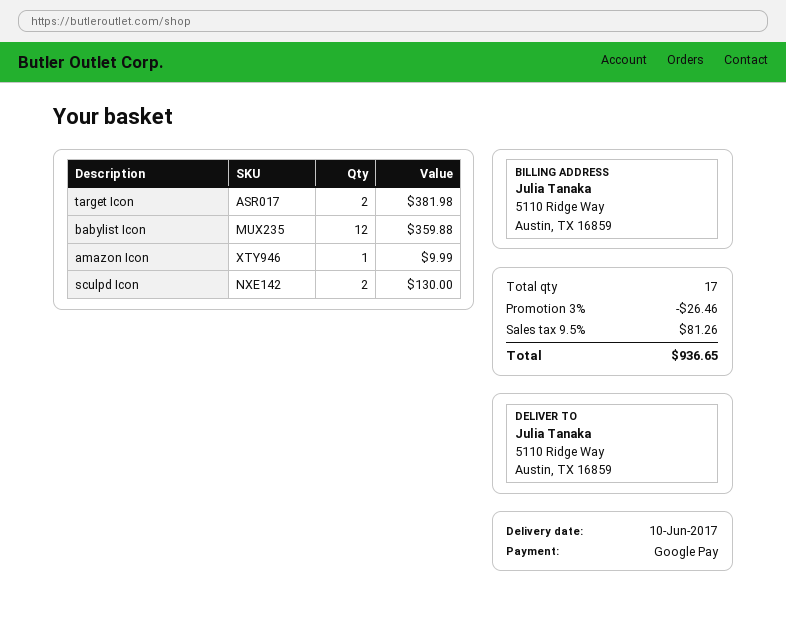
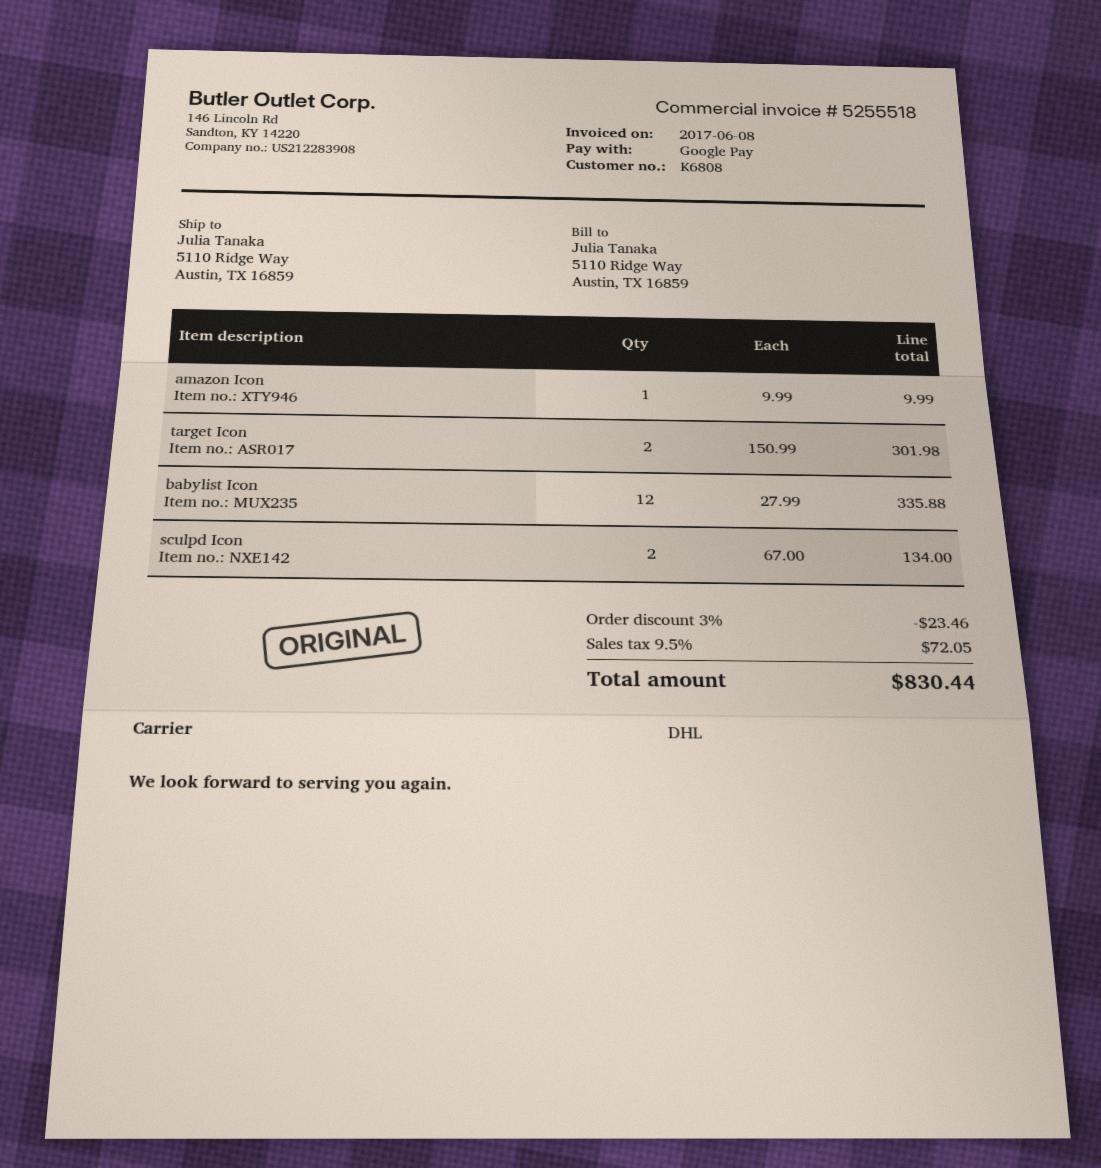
target Icon: 2 for 381.98 -> 2 for 301.98
babylist Icon: 12 for 359.88 -> 12 for 335.88
sculpd Icon: 2 for 130.00 -> 2 for 134.00
discount: 3% = 26.46 -> 3% = 23.46
tax: 9.5% = 81.26 -> 9.5% = 72.05
total: 936.65 -> 830.44

